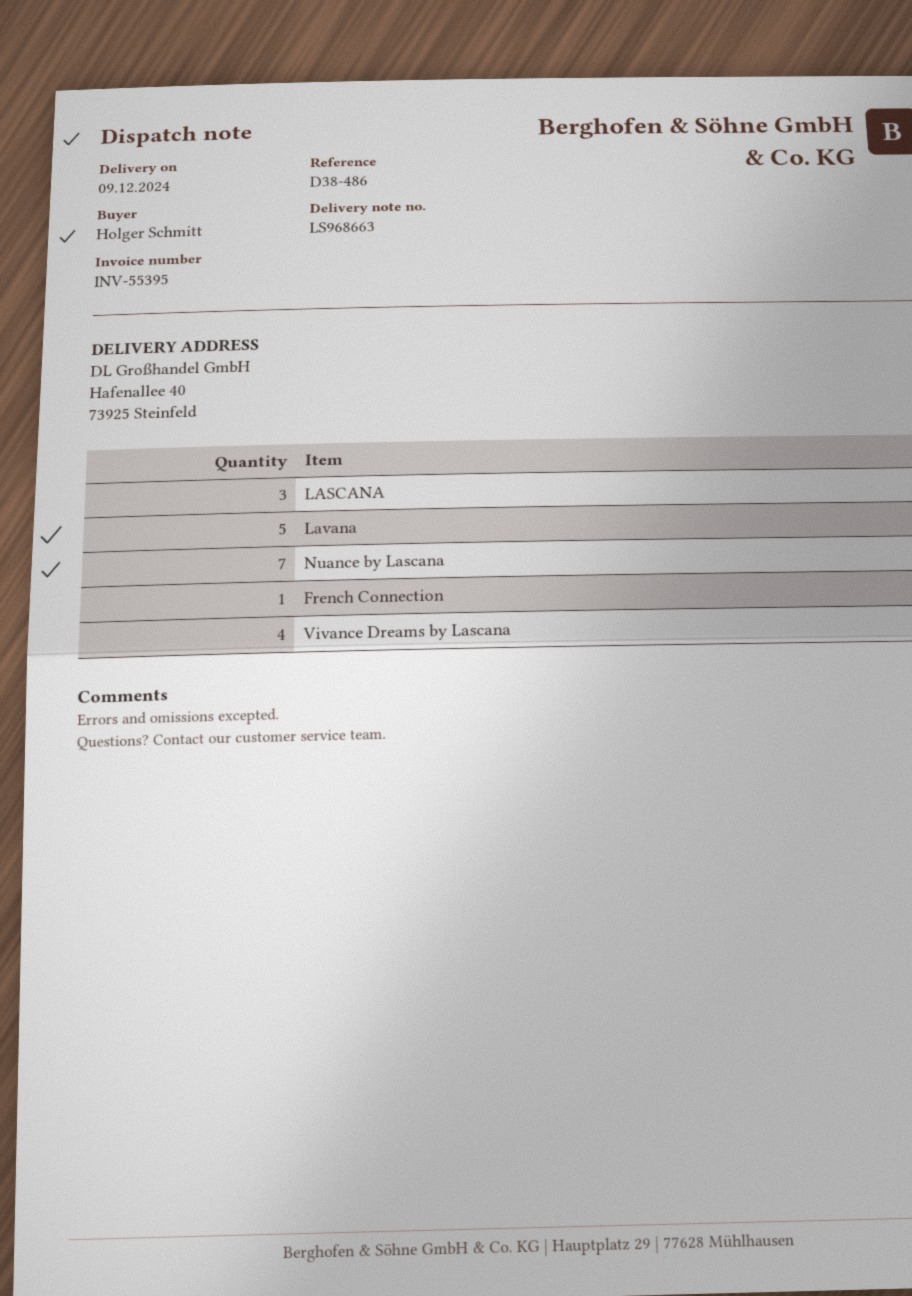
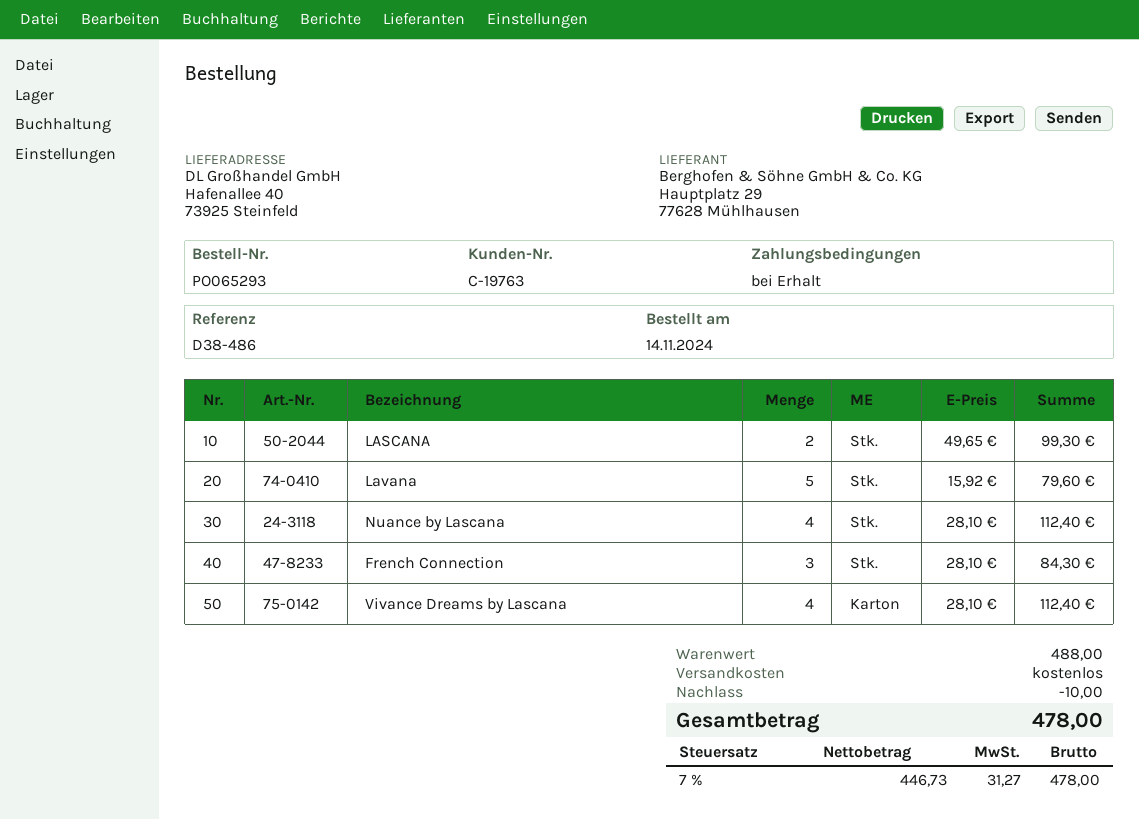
LASCANA: 3 -> 2
Nuance by Lascana: 7 -> 4
French Connection: 1 -> 3

